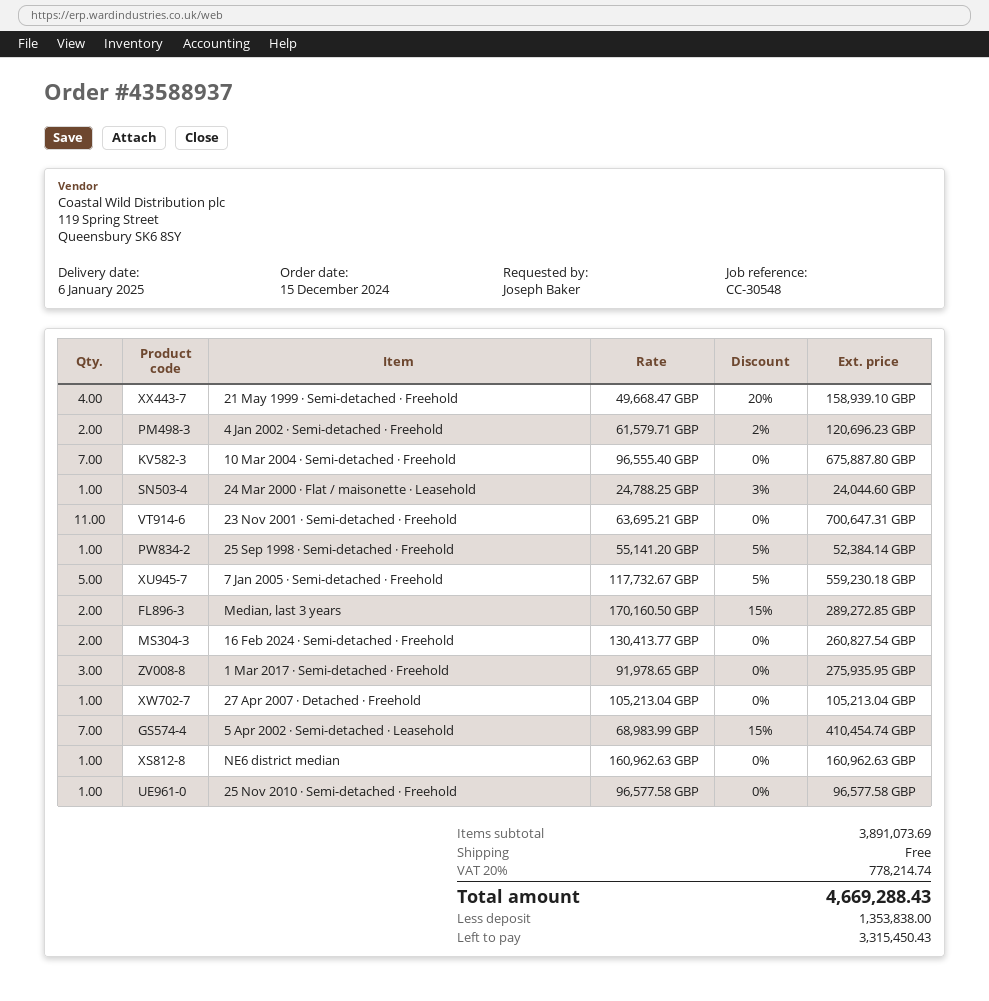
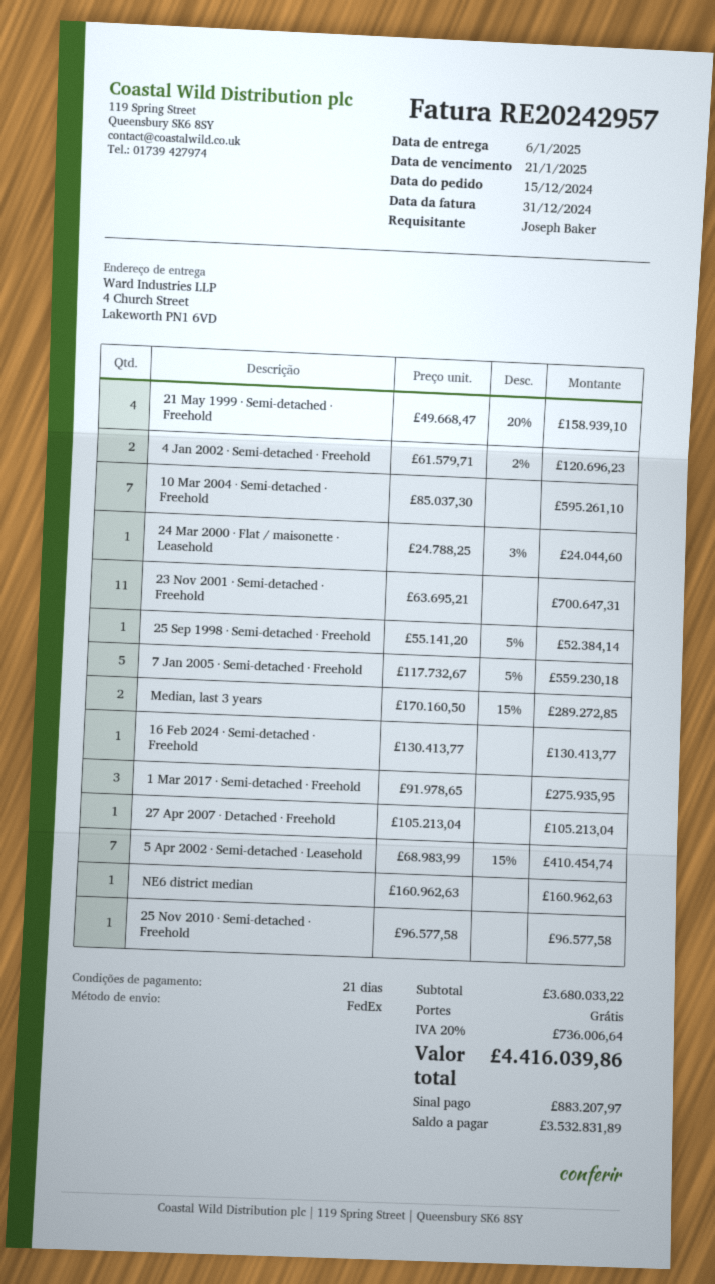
10 Mar 2004 · Semi-detached · Freehold: 7 x 96555.40 = 675887.80 -> 7 x 85037.30 = 595261.10
16 Feb 2024 · Semi-detached · Freehold: 2 x 130413.77 = 260827.54 -> 1 x 130413.77 = 130413.77
subtotal: 3891073.69 -> 3680033.22
tax: 20% = 778214.74 -> 20% = 736006.64
total: 4669288.43 -> 4416039.86
deposit: 1353838.00 -> 883207.97
balance: 3315450.43 -> 3532831.89

